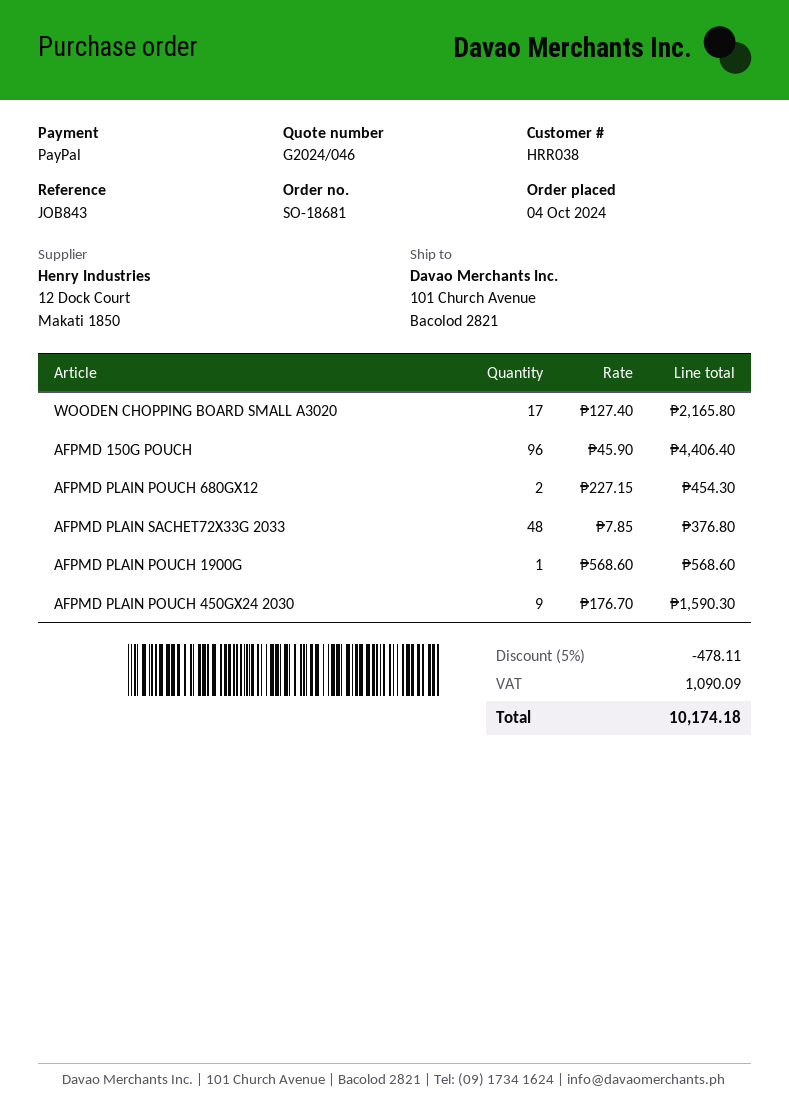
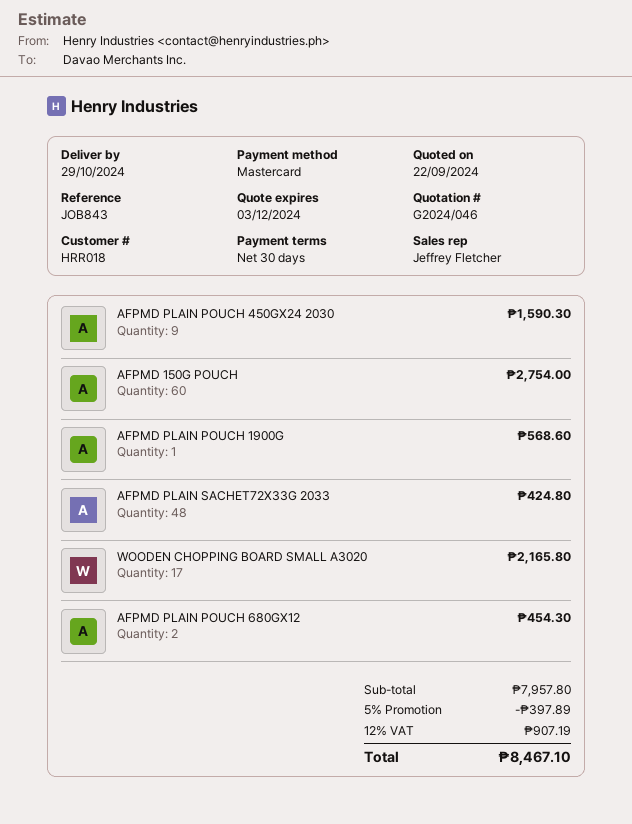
customer number: HRR038 -> HRR018
payment method: PayPal -> Mastercard
AFPMD 150G POUCH: 96 for 4406.40 -> 60 for 2754.00
AFPMD PLAIN SACHET72X33G 2033: 48 for 376.80 -> 48 for 424.80
discount: 5% = 478.11 -> 5% = 397.89
tax: 1090.09 -> 907.19
total: 10174.18 -> 8467.10

